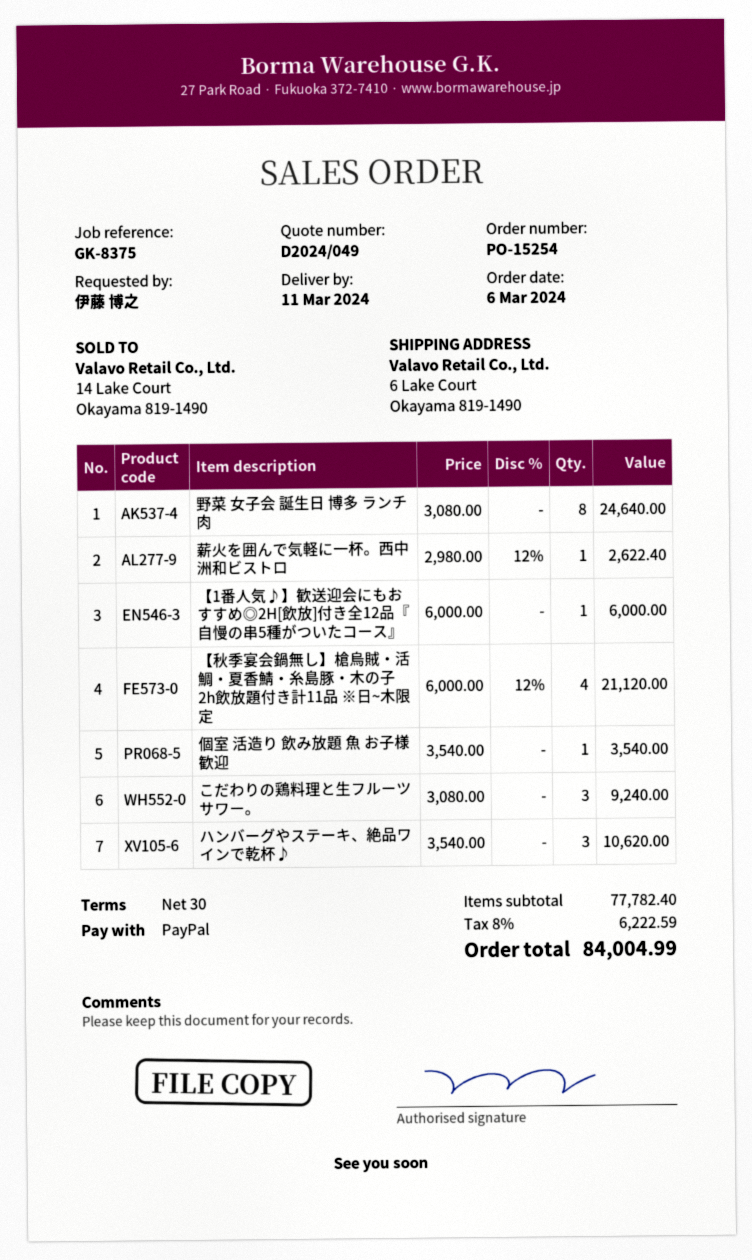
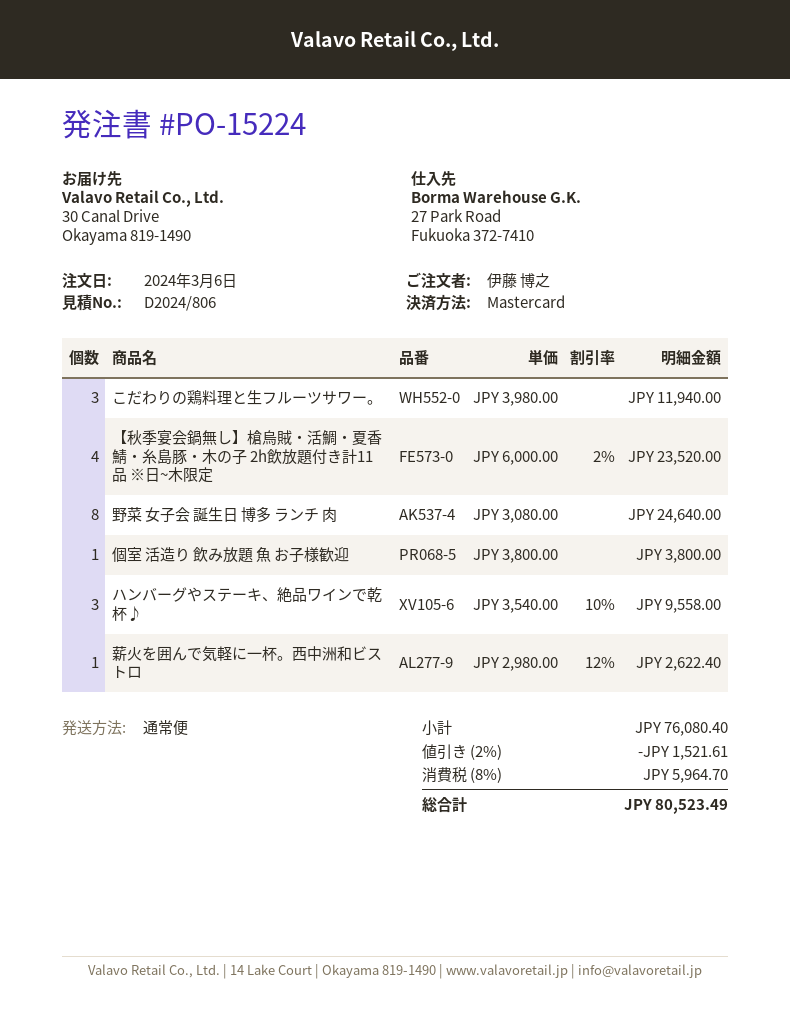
quote number: D2024/049 -> D2024/806
order number: PO-15254 -> PO-15224
payment method: PayPal -> Mastercard
ship to: 6 Lake Court, Okayama 819-1490 -> 30 Canal Drive, Okayama 819-1490
【1番人気♪】歓送迎会にもおすすめ◎2H[飲放]付き全12品『自慢の串5種がついたコース』: 1 x 6000.00 = 6000.00 -> none
【秋季宴会鍋無し】槍烏賊・活鯛・夏香鯖・糸島豚・木の子 2h飲放題付き計11品 ※日~木限定: 4 x 6000.00 - 12% = 21120.00 -> 4 x 6000.00 - 2% = 23520.00
個室 活造り 飲み放題 魚 お子様歓迎: 1 x 3540.00 = 3540.00 -> 1 x 3800.00 = 3800.00
こだわりの鶏料理と生フルーツサワー。: 3 x 3080.00 = 9240.00 -> 3 x 3980.00 = 11940.00
ハンバーグやステーキ、絶品ワインで乾杯♪: 3 x 3540.00 = 10620.00 -> 3 x 3540.00 - 10% = 9558.00
subtotal: 77782.40 -> 76080.40
discount: none -> 2% = 1521.61
tax: 8% = 6222.59 -> 8% = 5964.70
total: 84004.99 -> 80523.49

